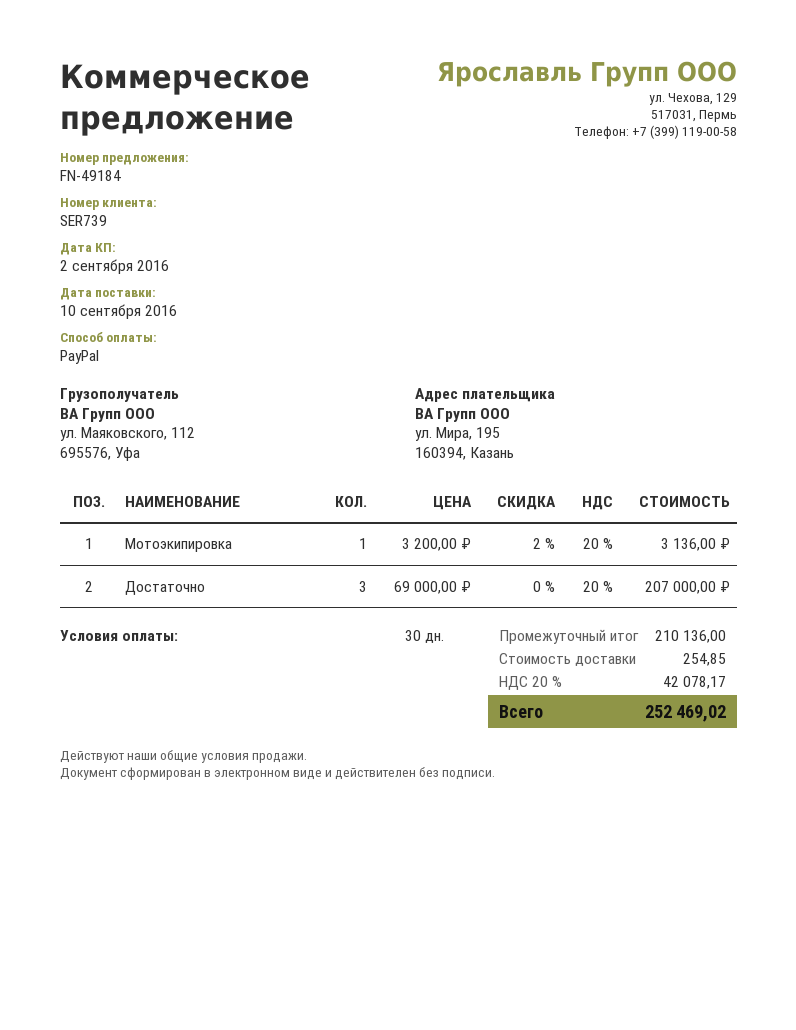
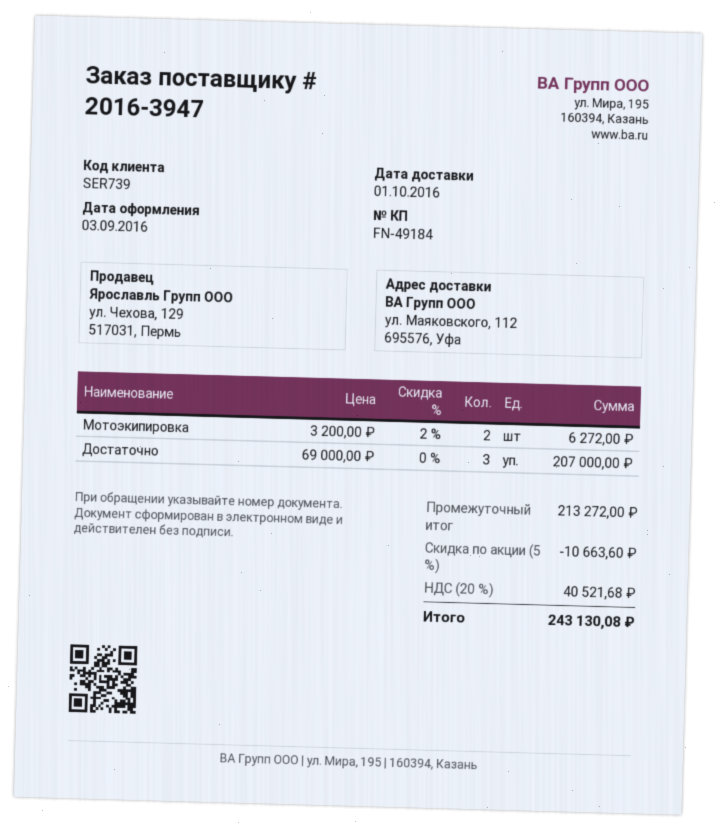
delivery date: 2016-09-10 -> 2016-10-01
Мотоэкипировка: 1 x 3200.00 - 2% = 3136.00 -> 2 x 3200.00 - 2% = 6272.00
subtotal: 210136.00 -> 213272.00
discount: none -> 5% = 10663.60
shipping: 254.85 -> none
tax: 20% = 42078.17 -> 20% = 40521.68
total: 252469.02 -> 243130.08

